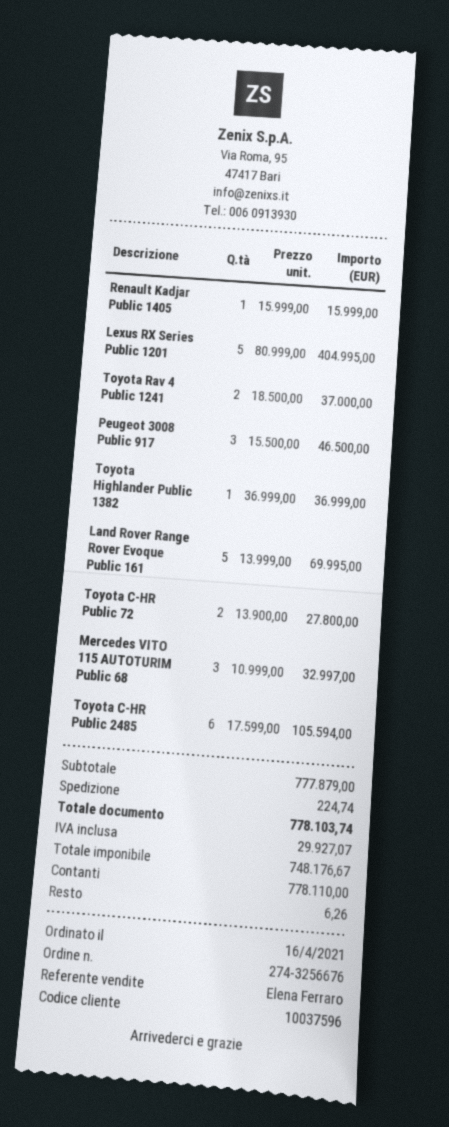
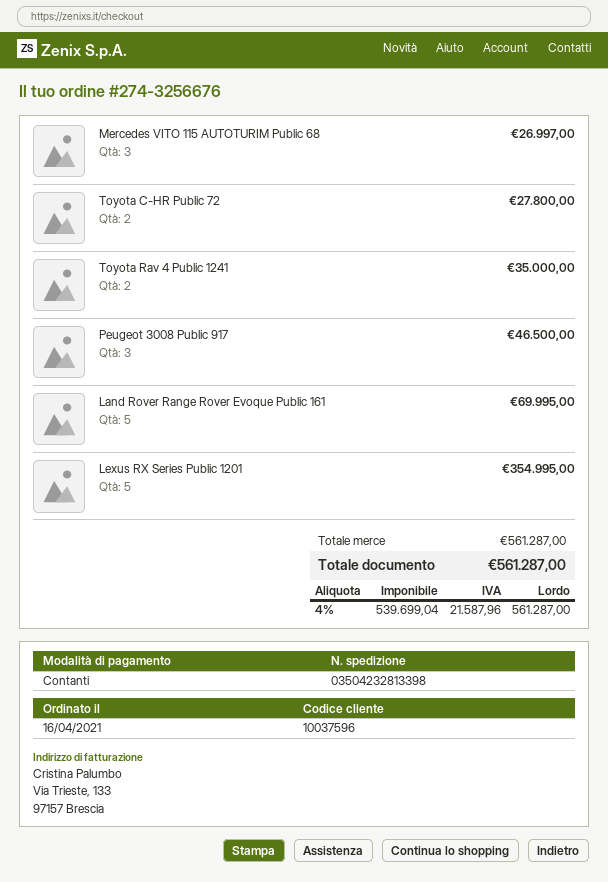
Renault Kadjar Public 1405: 1 for 15999.00 -> none
Lexus RX Series Public 1201: 5 for 404995.00 -> 5 for 354995.00
Toyota Rav 4 Public 1241: 2 for 37000.00 -> 2 for 35000.00
Toyota Highlander Public 1382: 1 for 36999.00 -> none
Mercedes VITO 115 AUTOTURIM Public 68: 3 for 32997.00 -> 3 for 26997.00
Toyota C-HR Public 2485: 6 for 105594.00 -> none
subtotal: 777879.00 -> 561287.00
shipping: 224.74 -> none
net: 748176.67 -> 539699.04
tax: 29927.07 -> 21587.96
total: 778103.74 -> 561287.00

